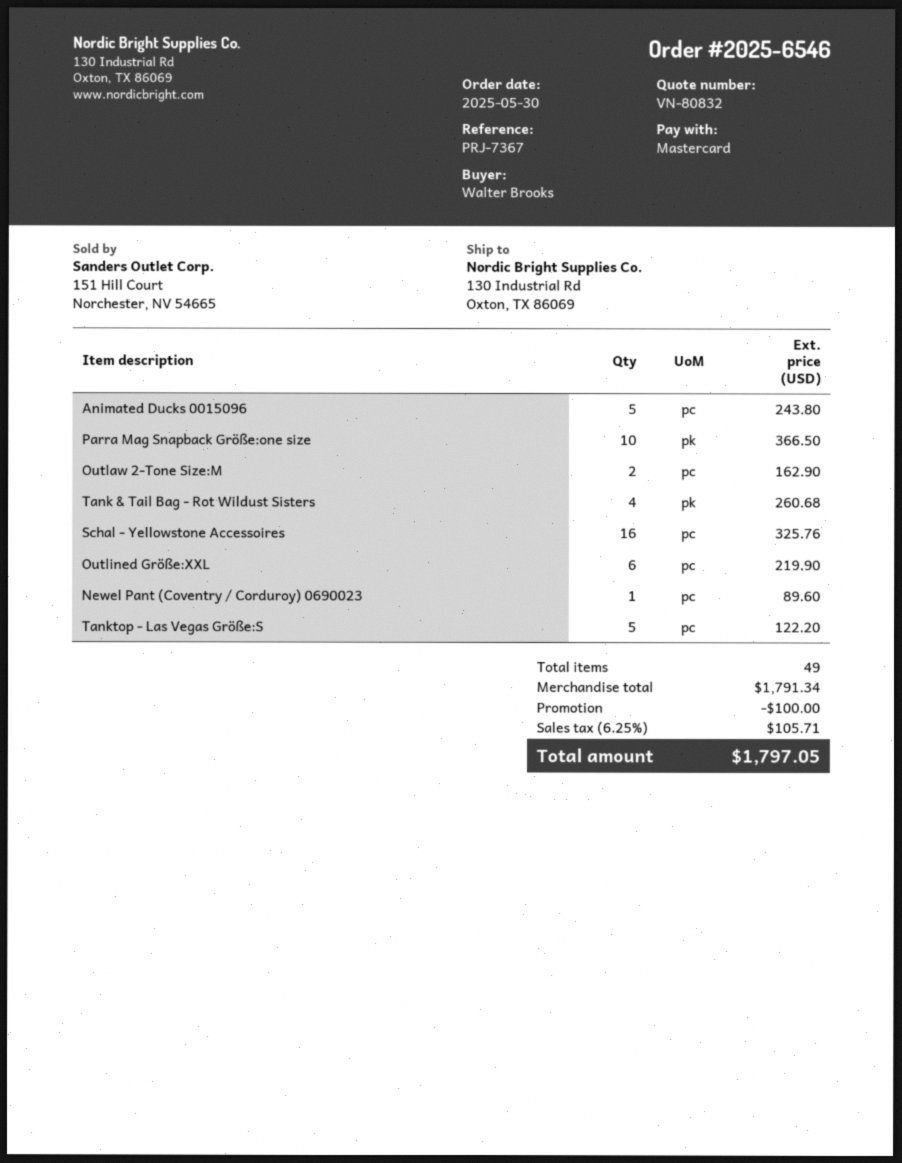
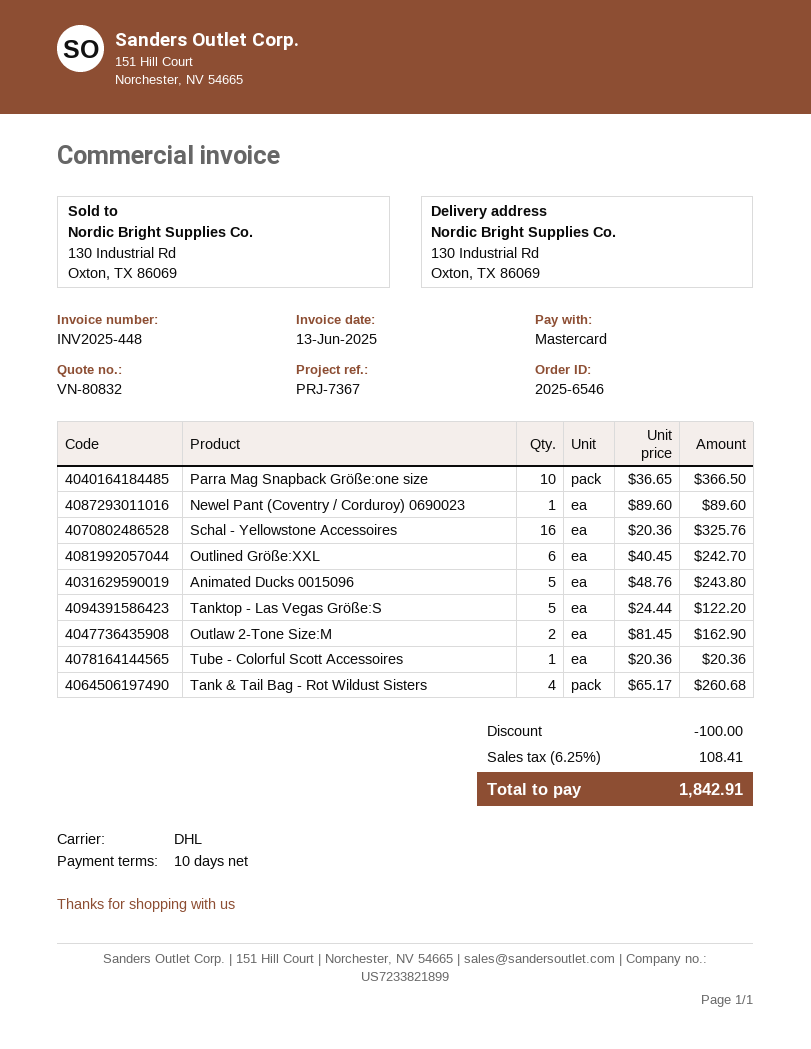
Outlined Größe:XXL: 6 for 219.90 -> 6 for 242.70
Tube - Colorful Scott Accessoires: none -> 1 for 20.36
tax: 6.25% = 105.71 -> 6.25% = 108.41
total: 1797.05 -> 1842.91

